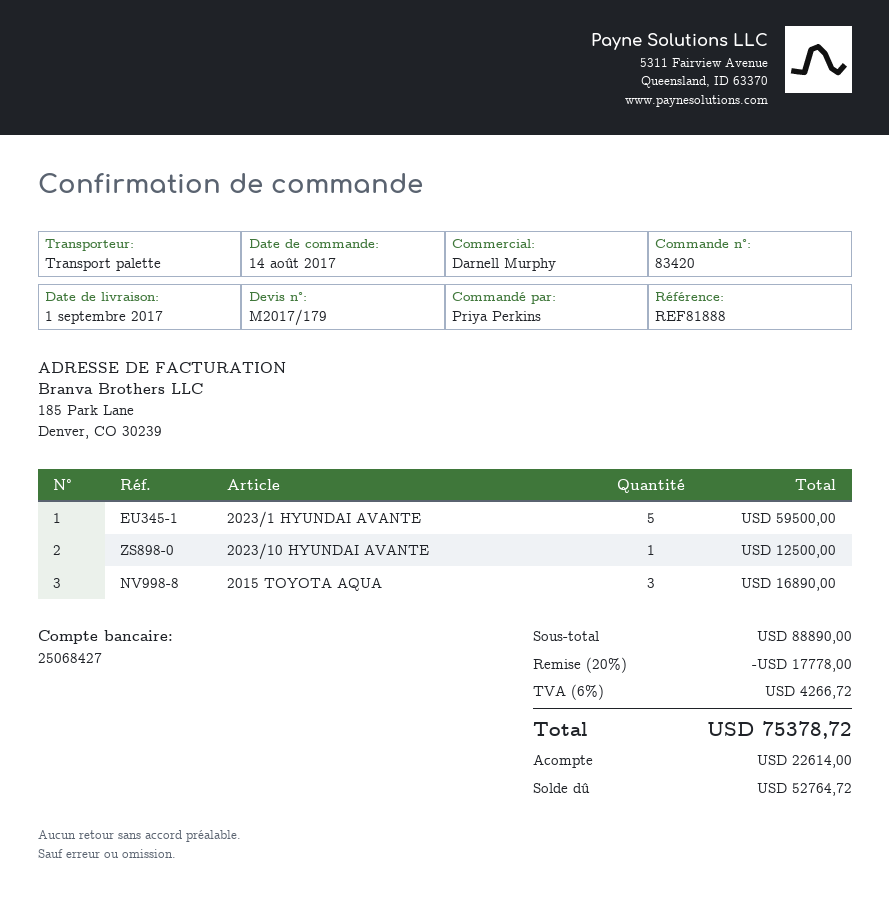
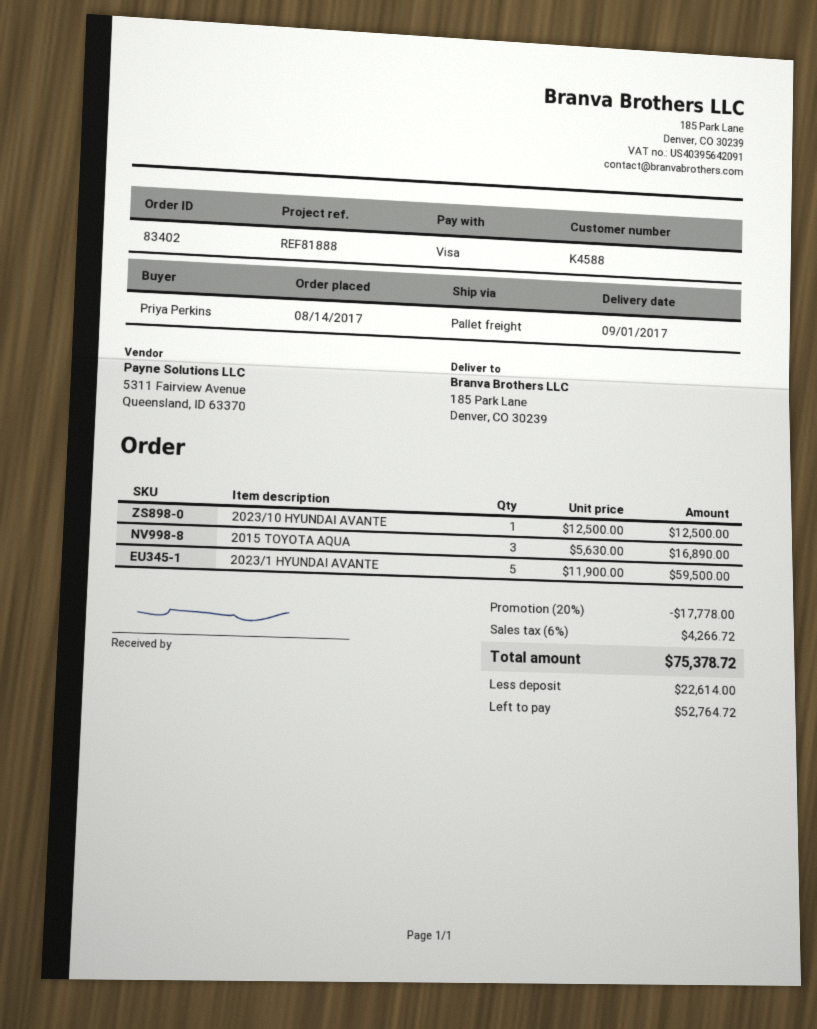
order number: 83420 -> 83402

